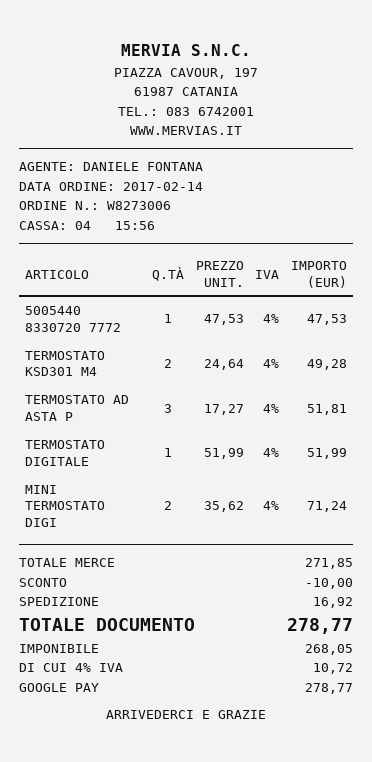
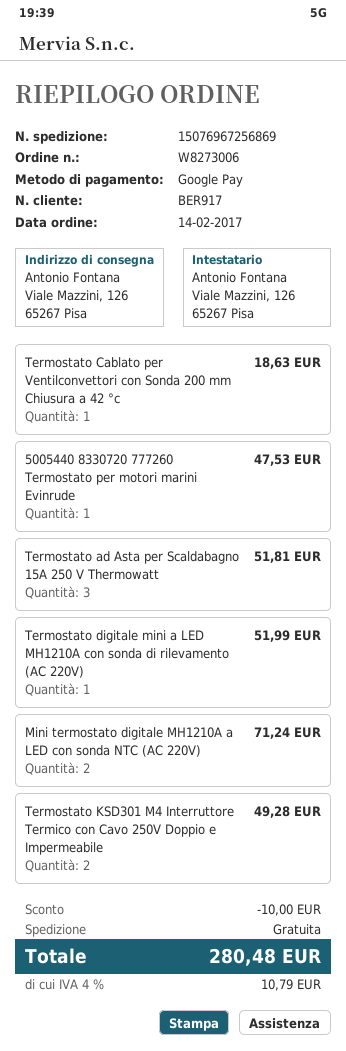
Termostato Cablato per Ventilconvettori con Sonda 200 mm Chiusura a 42 °c: none -> 1 for 18.63
shipping: 16.92 -> 0.00
tax: 4% = 10.72 -> 4% = 10.79
total: 278.77 -> 280.48

